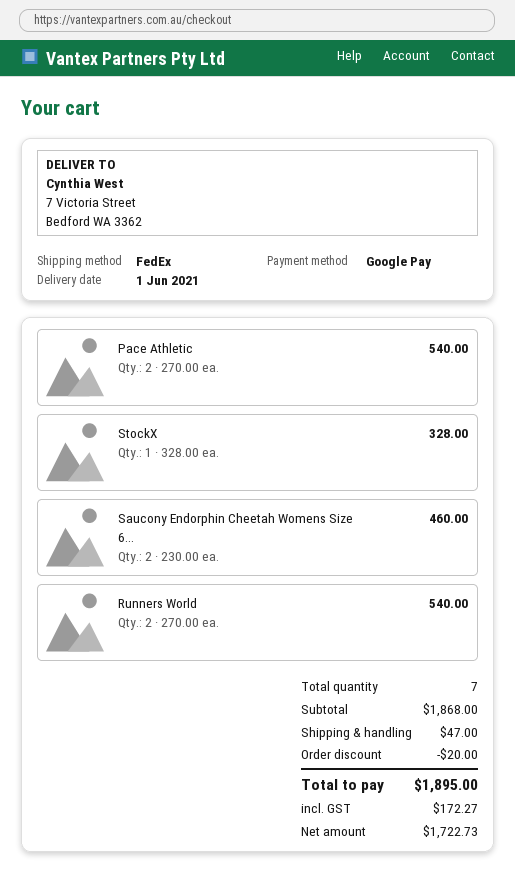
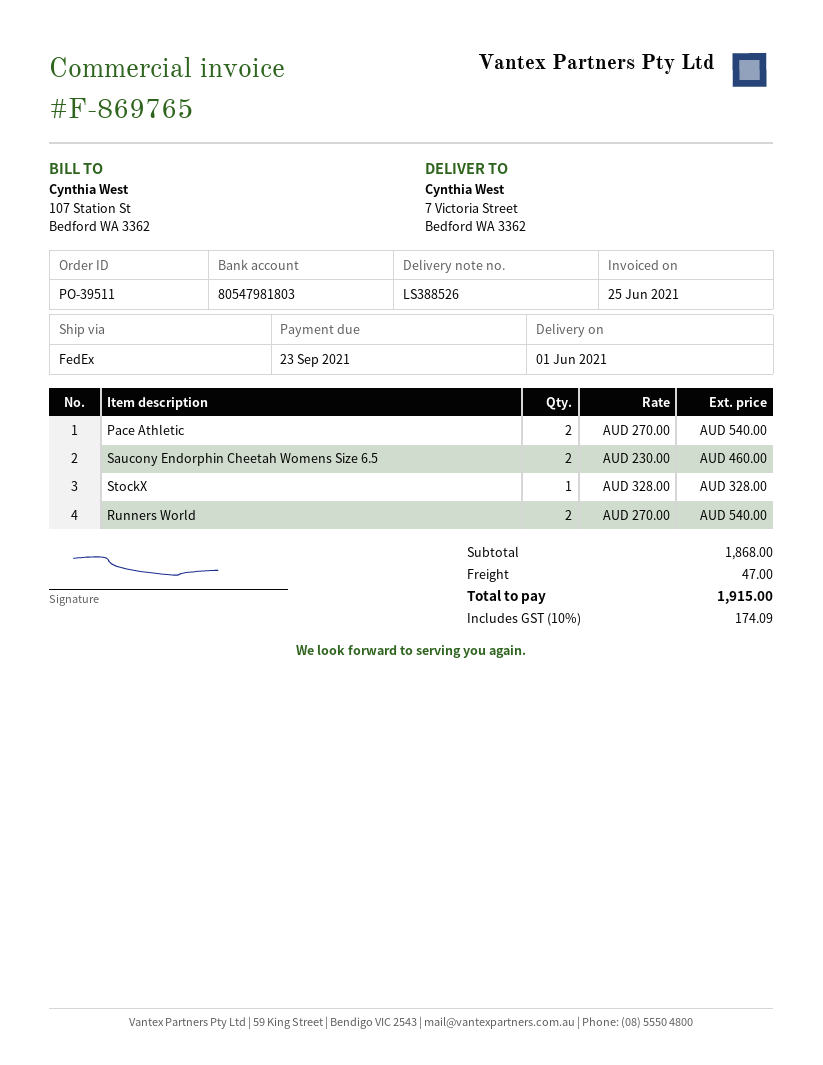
discount: 20.00 -> none
tax: 172.27 -> 174.09
total: 1895.00 -> 1915.00

